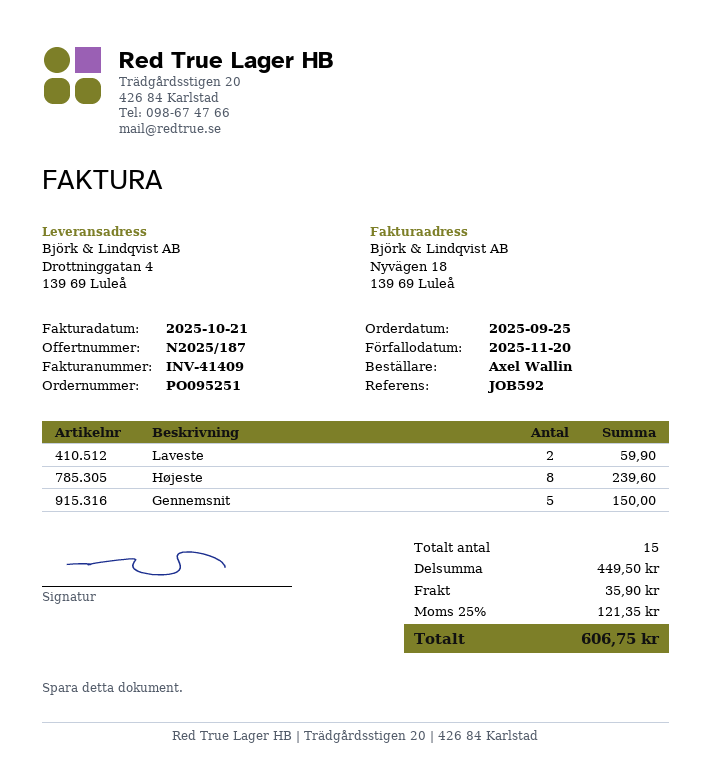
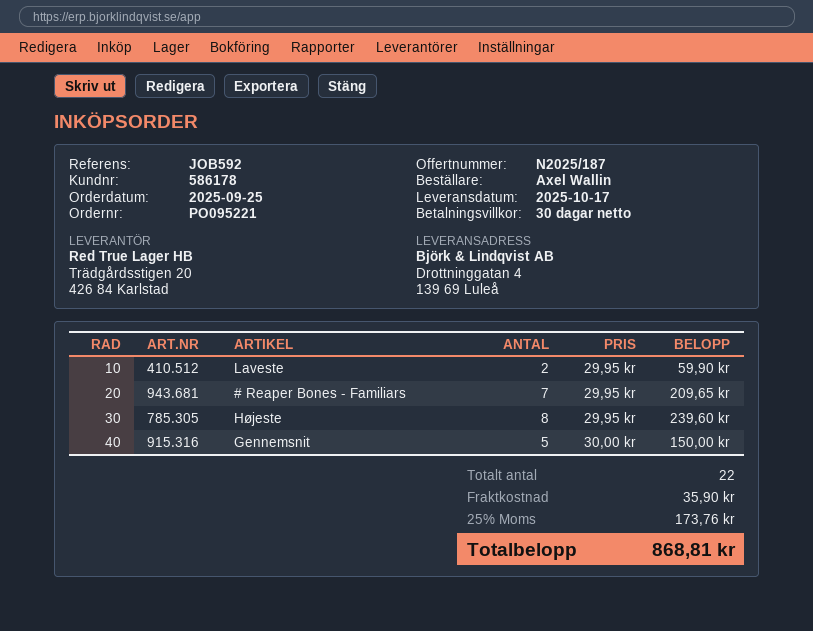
order number: PO095251 -> PO095221
# Reaper Bones - Familiars: none -> 7 for 209.65
total quantity: 15 -> 22
tax: 25% = 121.35 -> 25% = 173.76
total: 606.75 -> 868.81

